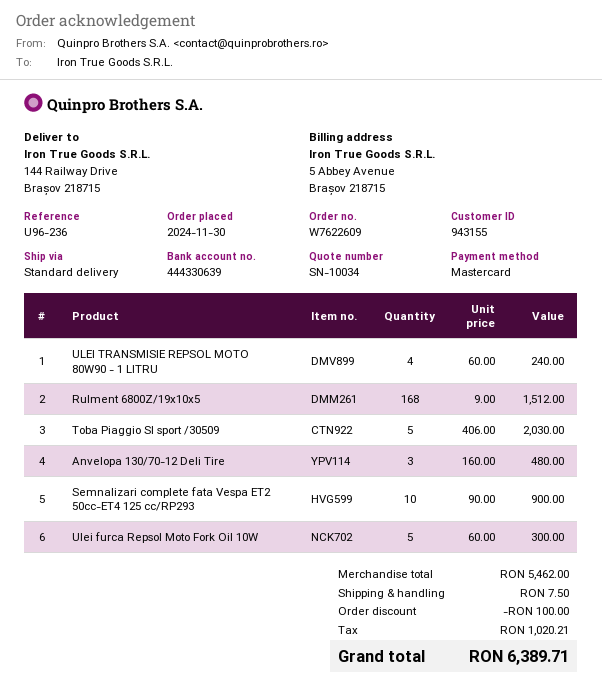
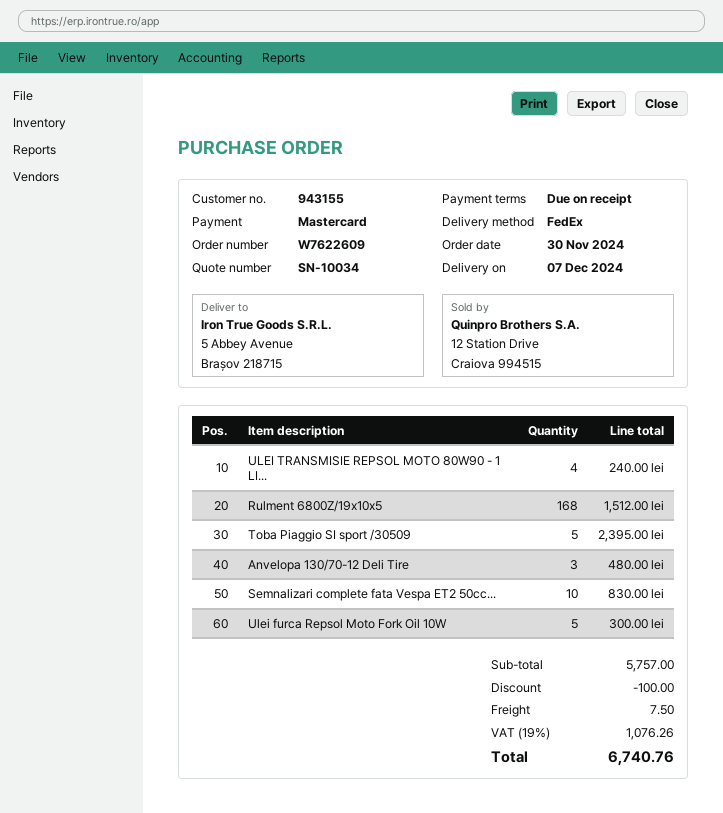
shipping method: standard -> FedEx
ship to: 144 Railway Drive, Brașov 218715 -> 5 Abbey Avenue, Brașov 218715
Toba Piaggio SI sport /30509: 5 for 2030.00 -> 5 for 2395.00
Semnalizari complete fata Vespa ET2 50cc-ET4 125 cc/RP293: 10 for 900.00 -> 10 for 830.00
subtotal: 5462.00 -> 5757.00
tax: 1020.21 -> 1076.26
total: 6389.71 -> 6740.76

